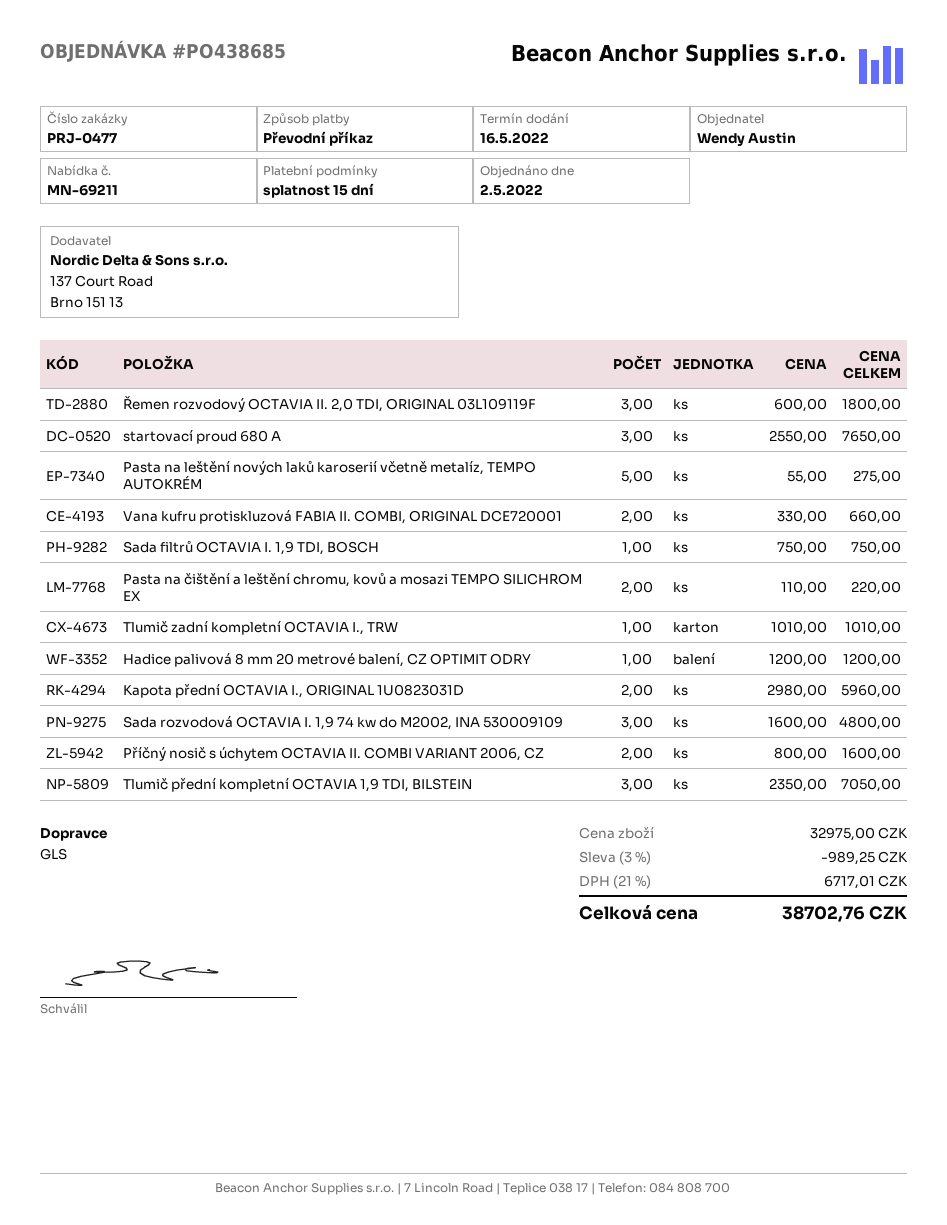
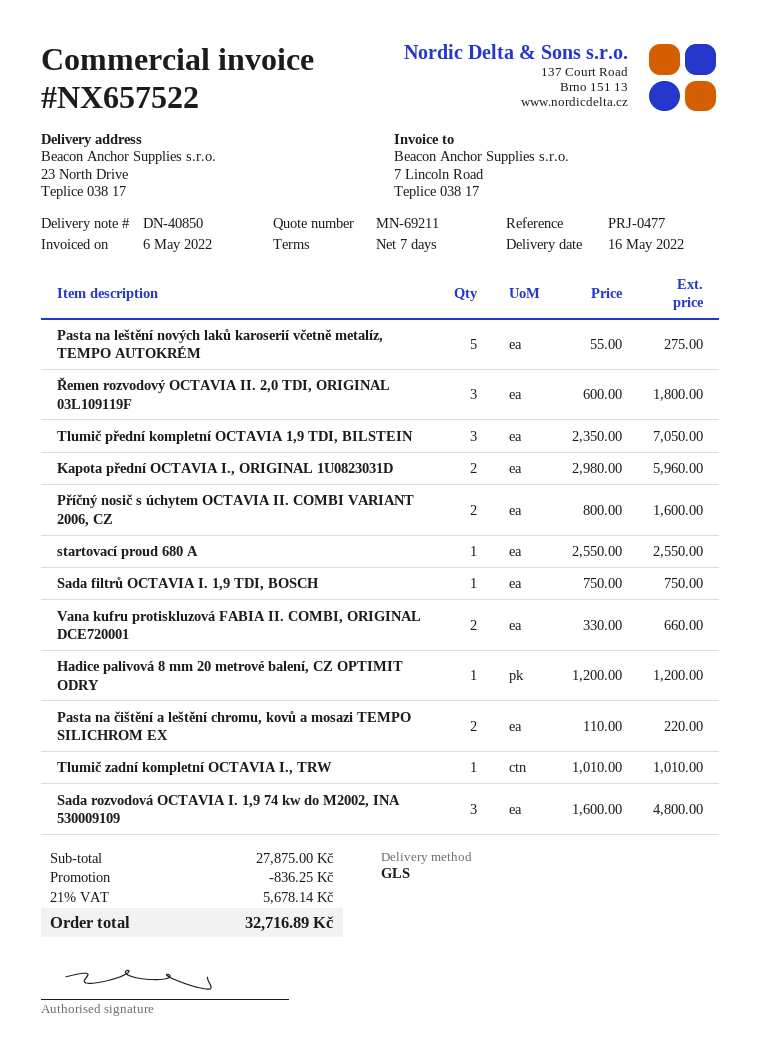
payment terms: 15 days -> 7 days
startovací proud 680 A: 3 x 2550.00 = 7650.00 -> 1 x 2550.00 = 2550.00
subtotal: 32975.00 -> 27875.00
discount: 989.25 -> 836.25
tax: 21% = 6717.01 -> 21% = 5678.14
total: 38702.76 -> 32716.89

